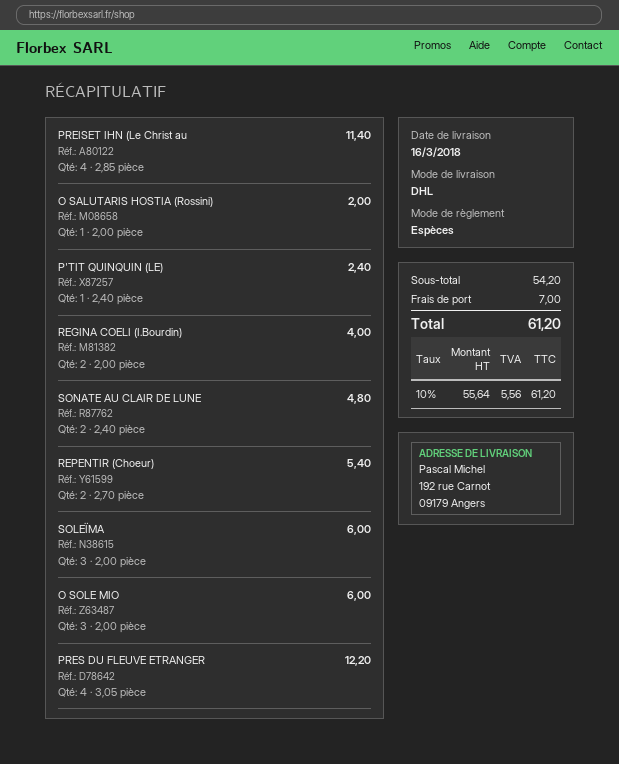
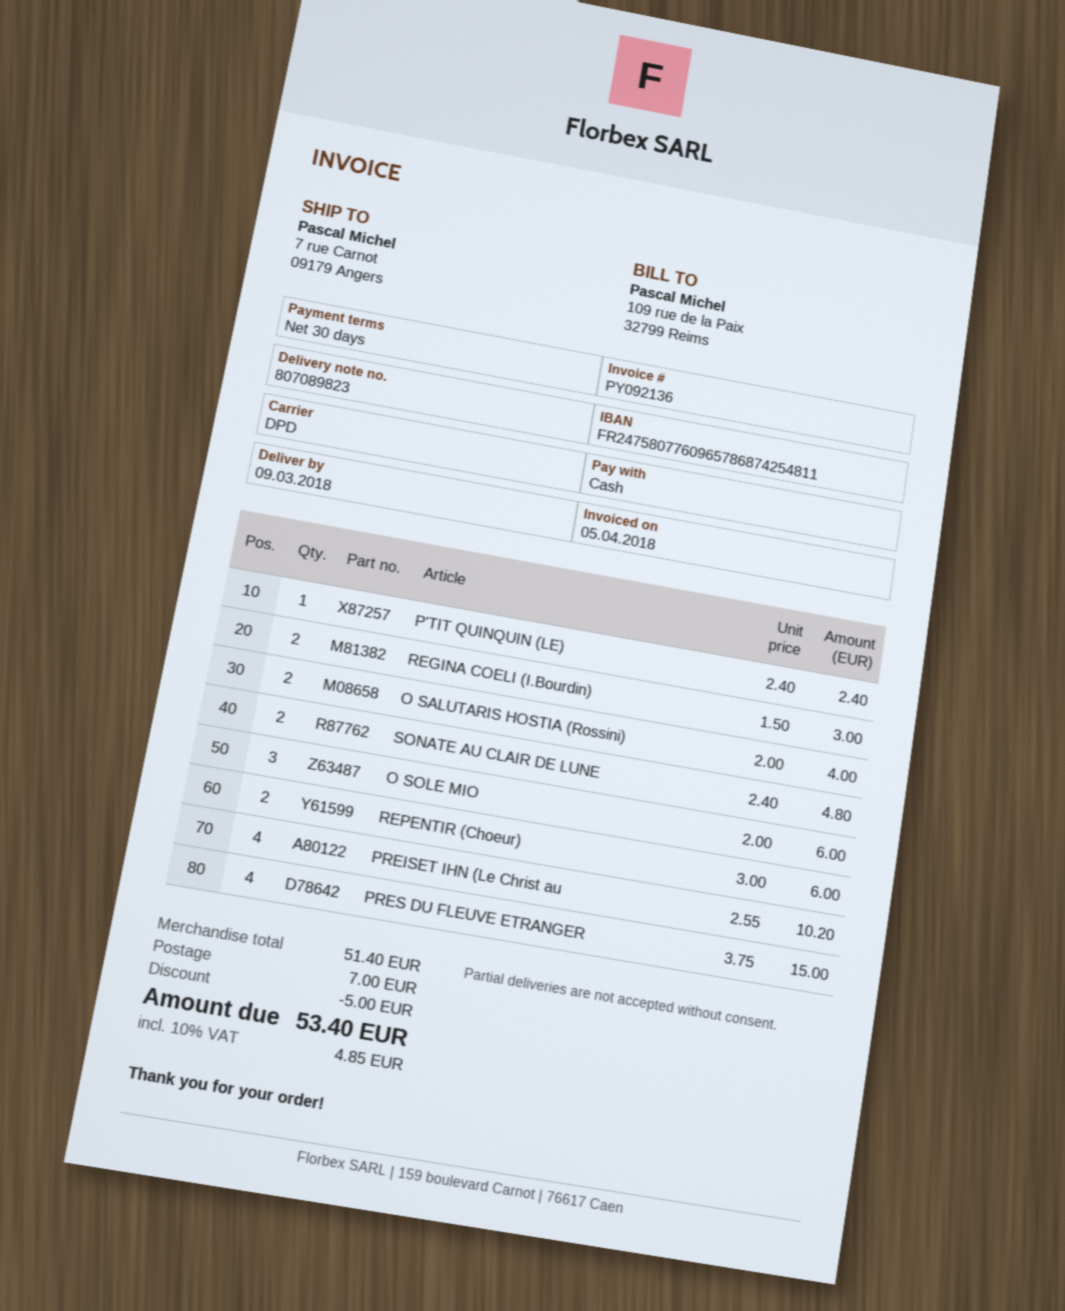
delivery date: 2018-03-16 -> 2018-03-09
shipping method: DHL -> DPD
ship to: 192 rue Carnot, 09179 Angers -> 7 rue Carnot, 09179 Angers
PREISET IHN (Le Christ au: 4 x 2.85 = 11.40 -> 4 x 2.55 = 10.20
O SALUTARIS HOSTIA (Rossini): 1 x 2.00 = 2.00 -> 2 x 2.00 = 4.00
REGINA COELI (I.Bourdin): 2 x 2.00 = 4.00 -> 2 x 1.50 = 3.00
REPENTIR (Choeur): 2 x 2.70 = 5.40 -> 2 x 3.00 = 6.00
SOLEÏMA: 3 x 2.00 = 6.00 -> none
PRES DU FLEUVE ETRANGER: 4 x 3.05 = 12.20 -> 4 x 3.75 = 15.00
subtotal: 54.20 -> 51.40
discount: none -> 5.00
tax: 10% = 5.56 -> 10% = 4.85
total: 61.20 -> 53.40

